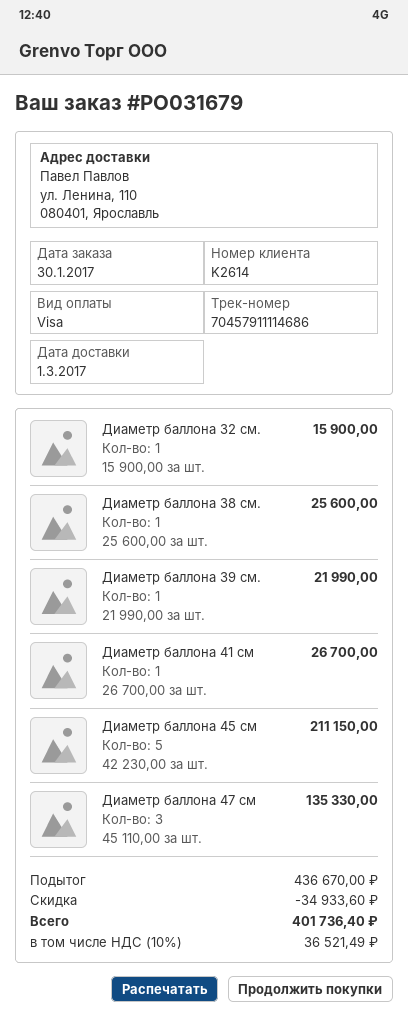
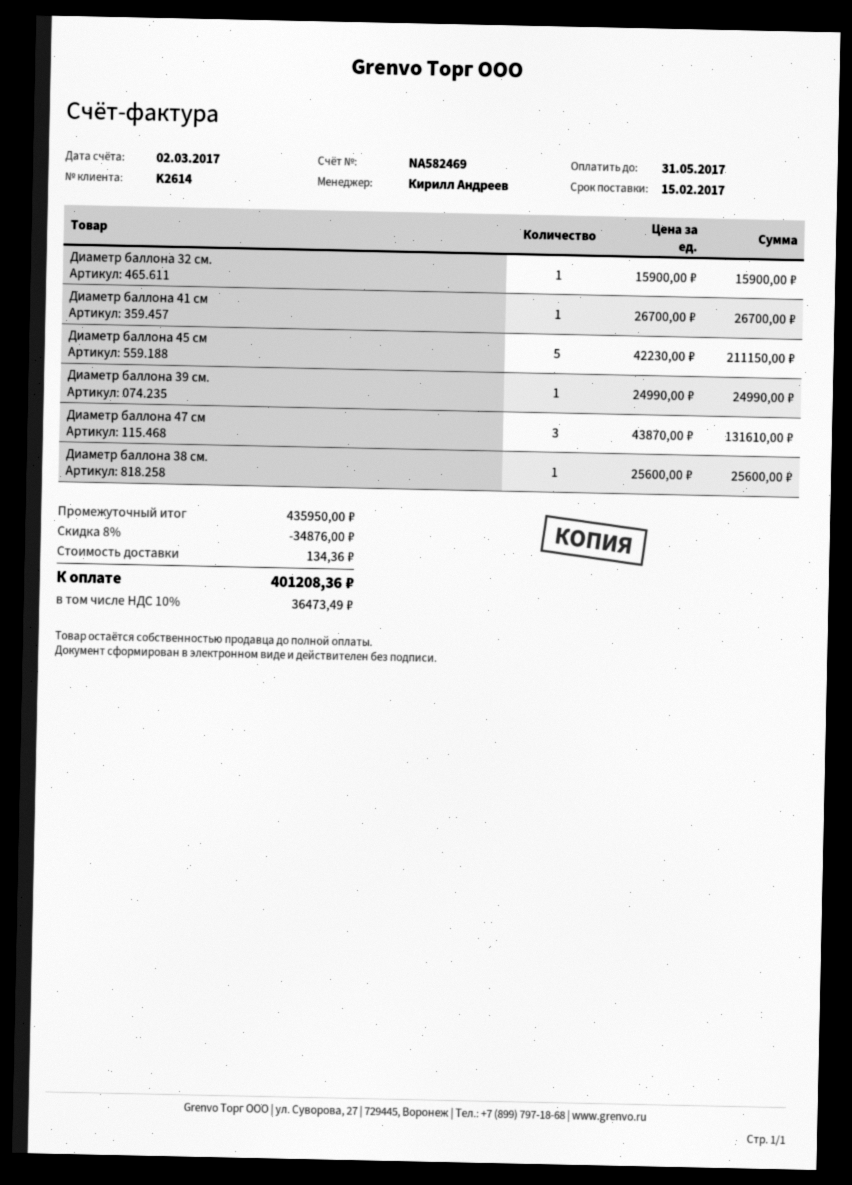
delivery date: 2017-03-01 -> 2017-02-15
Диаметр баллона 39 см.: 1 x 21990.00 = 21990.00 -> 1 x 24990.00 = 24990.00
Диаметр баллона 47 см: 3 x 45110.00 = 135330.00 -> 3 x 43870.00 = 131610.00
subtotal: 436670.00 -> 435950.00
discount: 34933.60 -> 34876.00
shipping: none -> 134.36
tax: 10% = 36521.49 -> 10% = 36473.49
total: 401736.40 -> 401208.36

